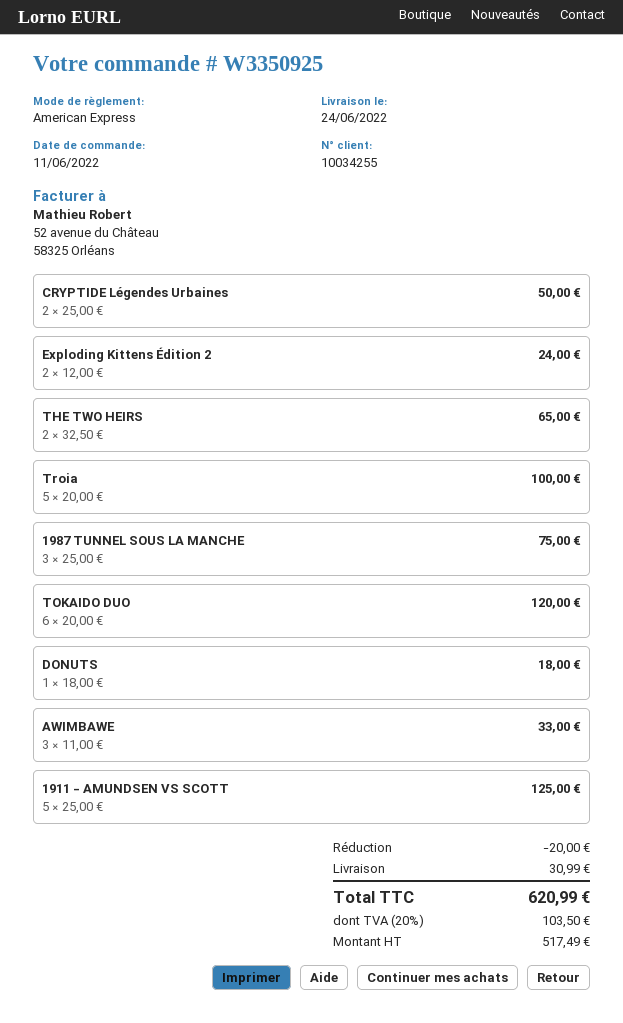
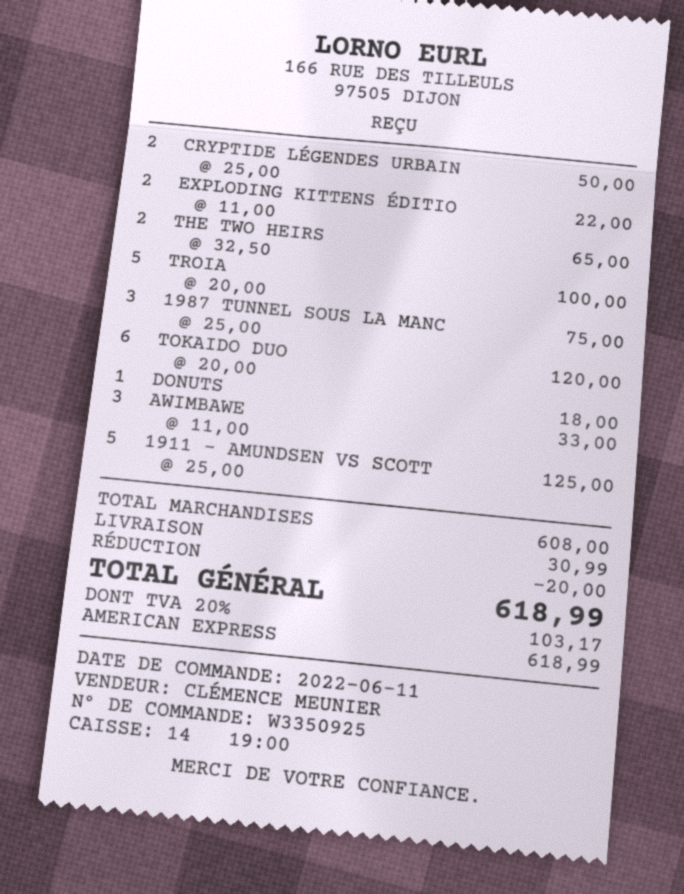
Exploding Kittens Édition 2: 2 x 12.00 = 24.00 -> 2 x 11.00 = 22.00
tax: 20% = 103.50 -> 20% = 103.17
total: 620.99 -> 618.99

